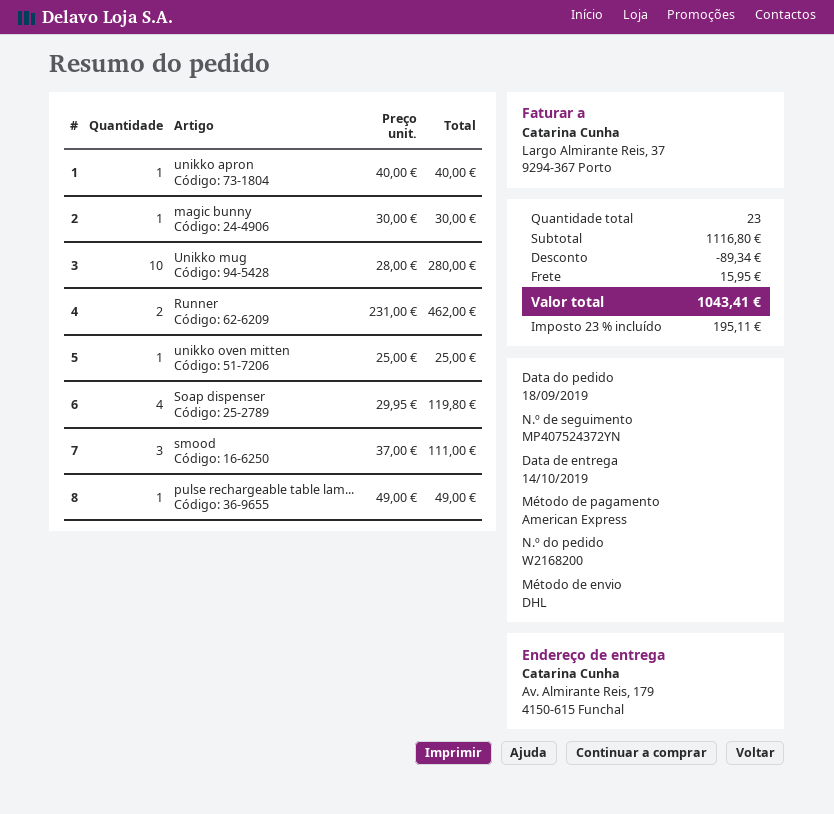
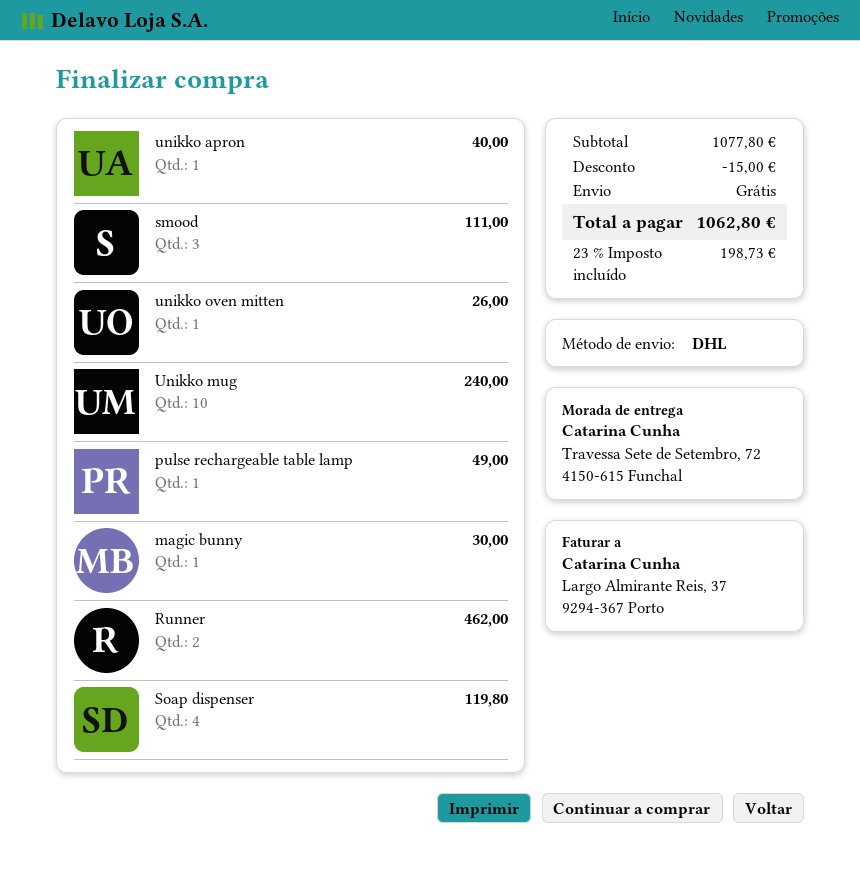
ship to: Av. Almirante Reis, 179, 4150-615 Funchal -> Travessa Sete de Setembro, 72, 4150-615 Funchal
Unikko mug: 10 for 280.00 -> 10 for 240.00
unikko oven mitten: 1 for 25.00 -> 1 for 26.00
subtotal: 1116.80 -> 1077.80
discount: 89.34 -> 15.00
shipping: 15.95 -> 0.00
tax: 23% = 195.11 -> 23% = 198.73
total: 1043.41 -> 1062.80

